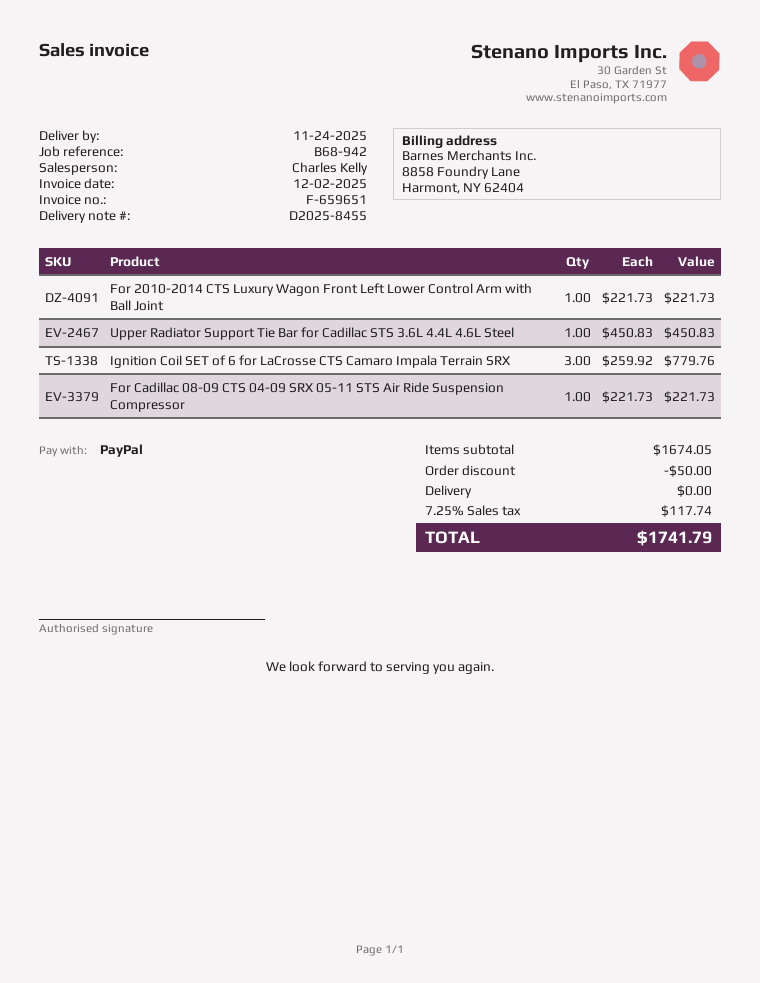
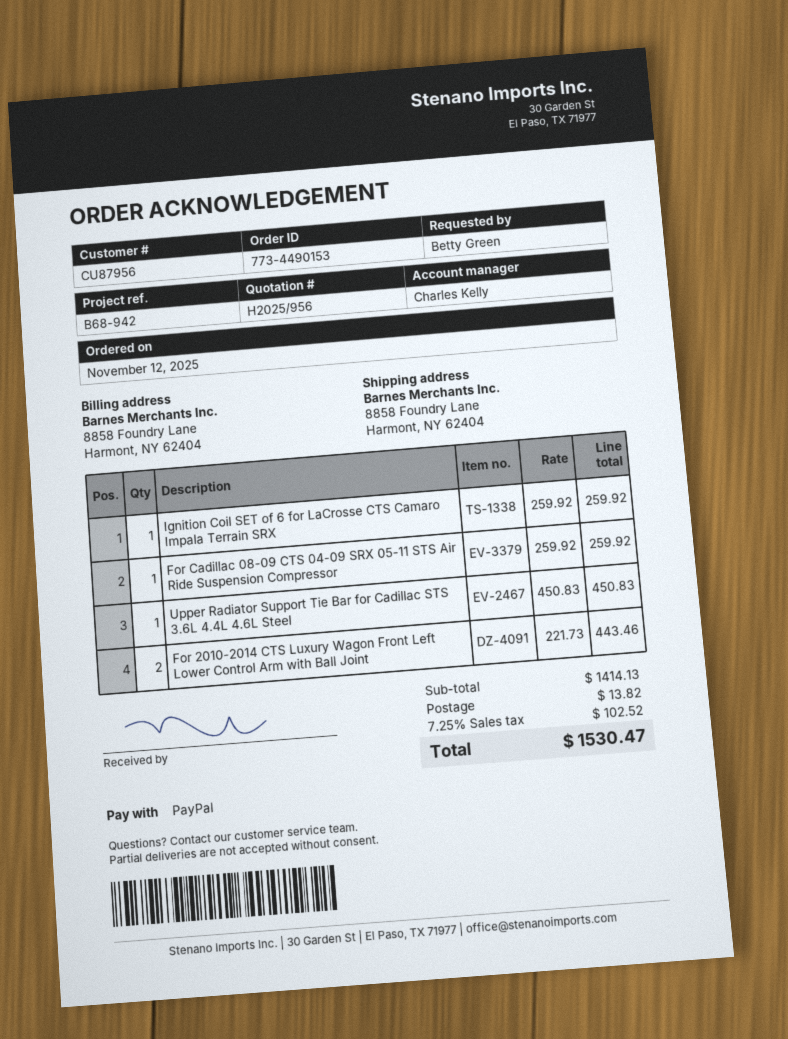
For 2010-2014 CTS Luxury Wagon Front Left Lower Control Arm with Ball Joint: 1 x 221.73 = 221.73 -> 2 x 221.73 = 443.46
Ignition Coil SET of 6 for LaCrosse CTS Camaro Impala Terrain SRX: 3 x 259.92 = 779.76 -> 1 x 259.92 = 259.92
For Cadillac 08-09 CTS 04-09 SRX 05-11 STS Air Ride Suspension Compressor: 1 x 221.73 = 221.73 -> 1 x 259.92 = 259.92
subtotal: 1674.05 -> 1414.13
discount: 50.00 -> none
shipping: 0.00 -> 13.82
tax: 7.25% = 117.74 -> 7.25% = 102.52
total: 1741.79 -> 1530.47

